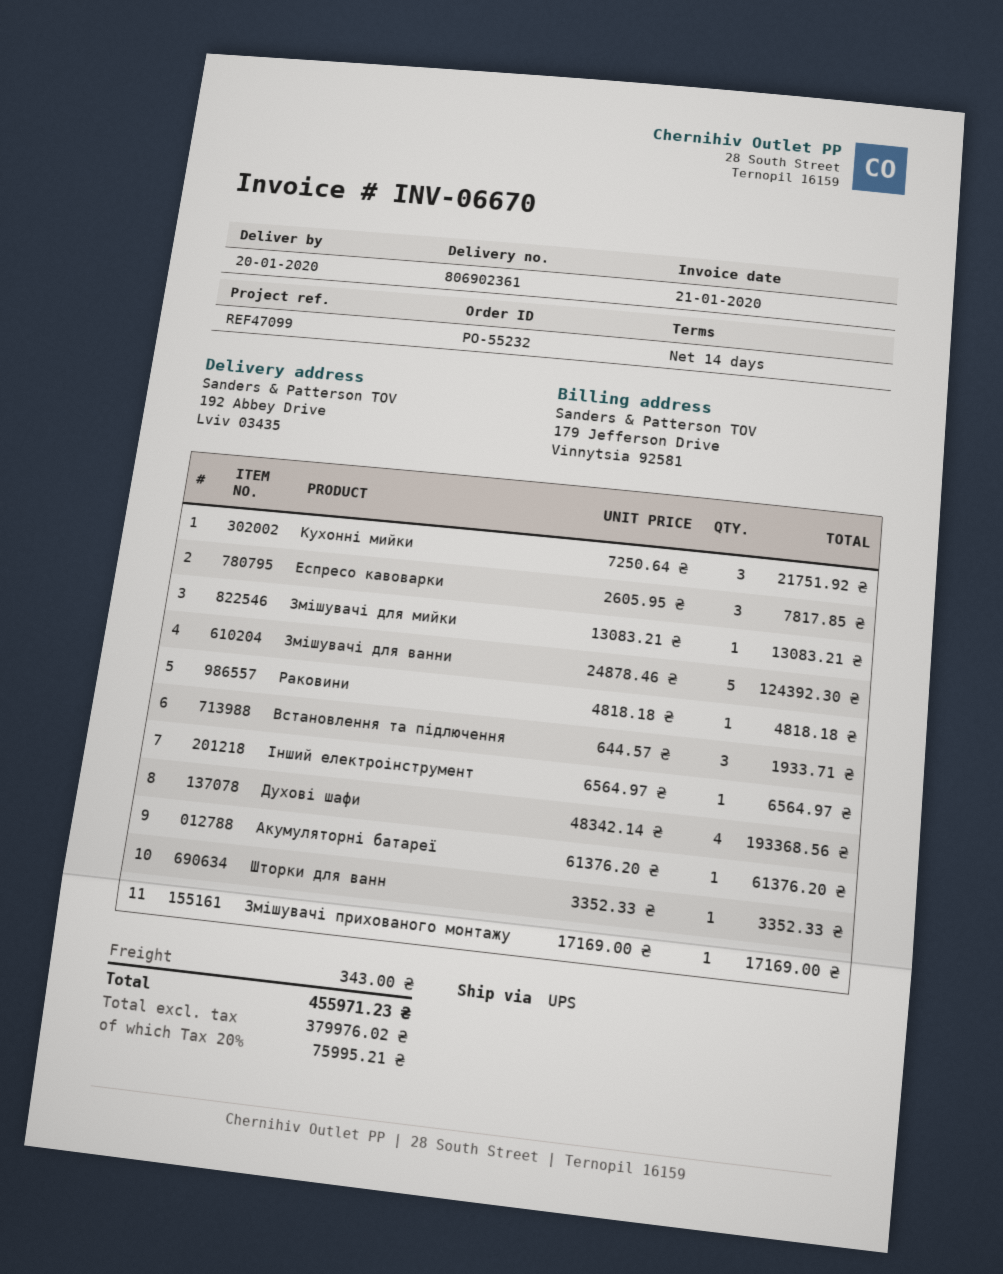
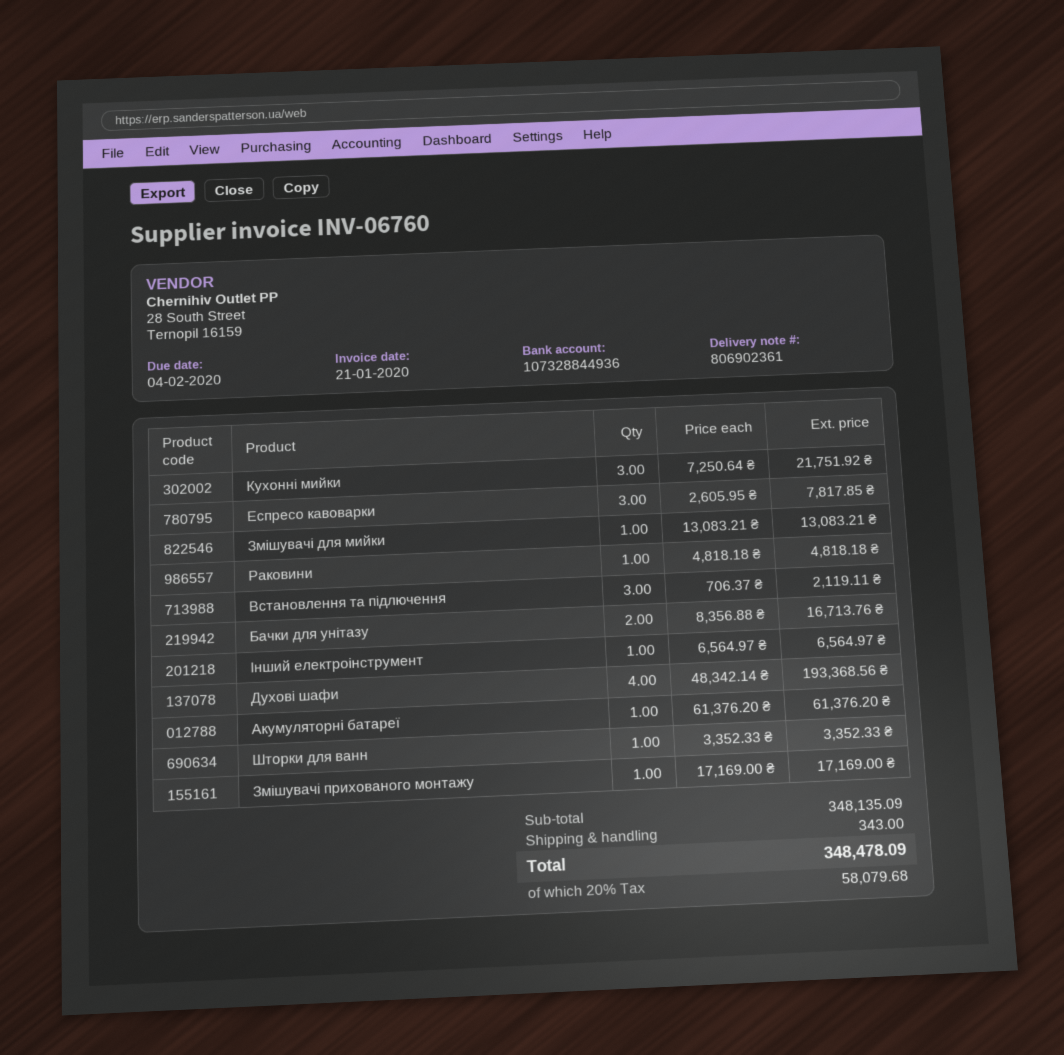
invoice number: INV-06670 -> INV-06760
Змішувачі для ванни: 5 x 24878.46 = 124392.30 -> none
Встановлення та підлючення: 3 x 644.57 = 1933.71 -> 3 x 706.37 = 2119.11
Бачки для унітазу: none -> 2 x 8356.88 = 16713.76
tax: 20% = 75995.21 -> 20% = 58079.68
total: 455971.23 -> 348478.09

